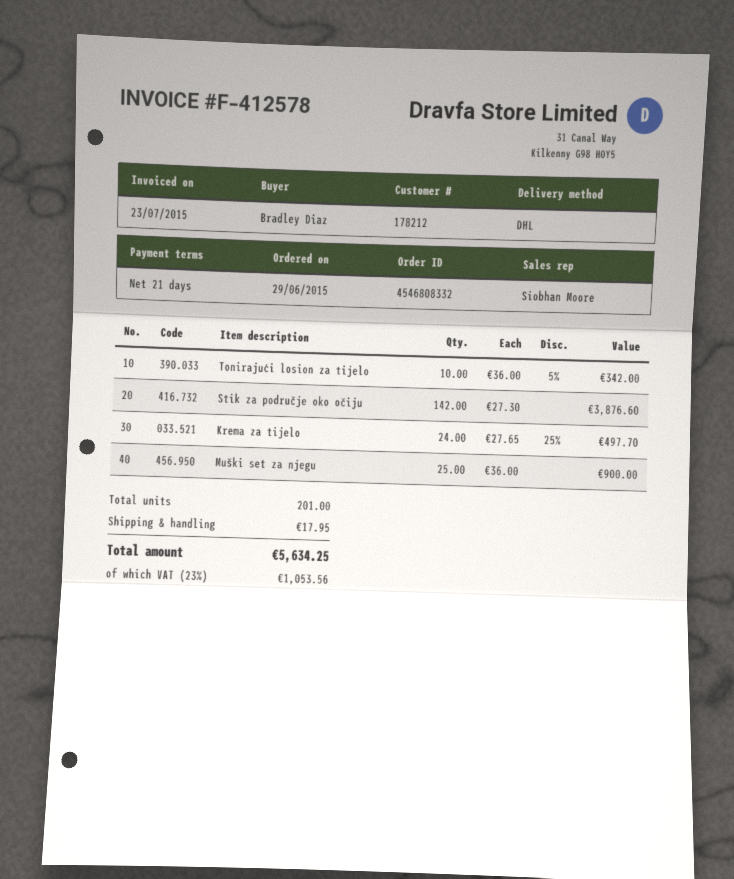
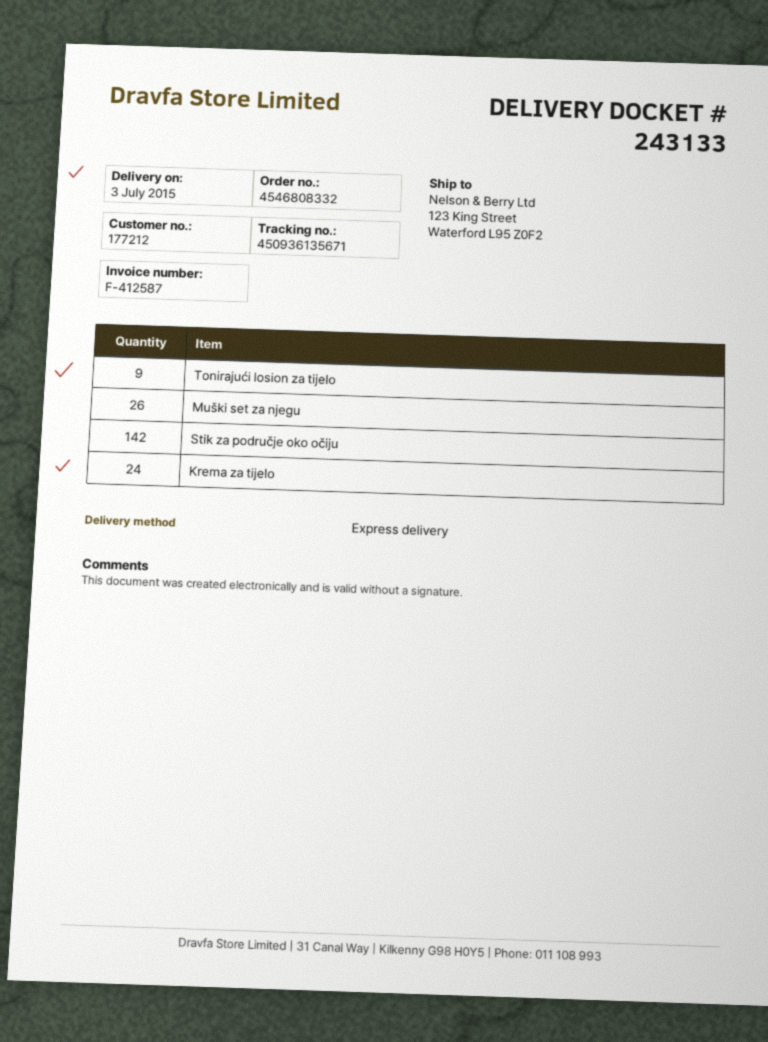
invoice number: F-412578 -> F-412587
customer number: 178212 -> 177212
shipping method: DHL -> express
Tonirajući losion za tijelo: 10 -> 9
Muški set za njegu: 25 -> 26

